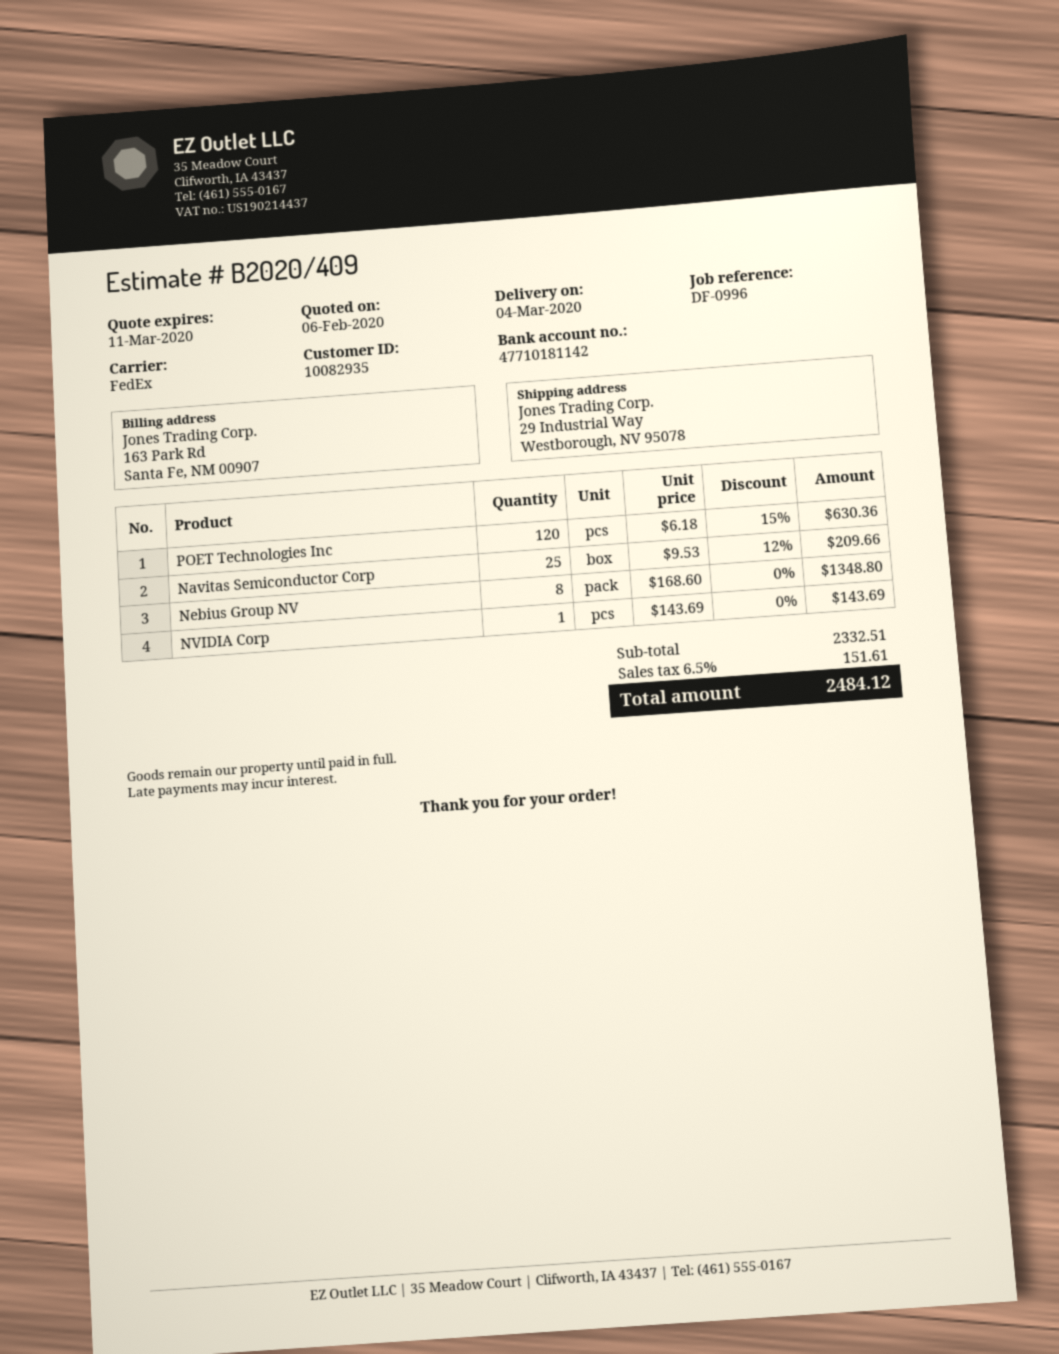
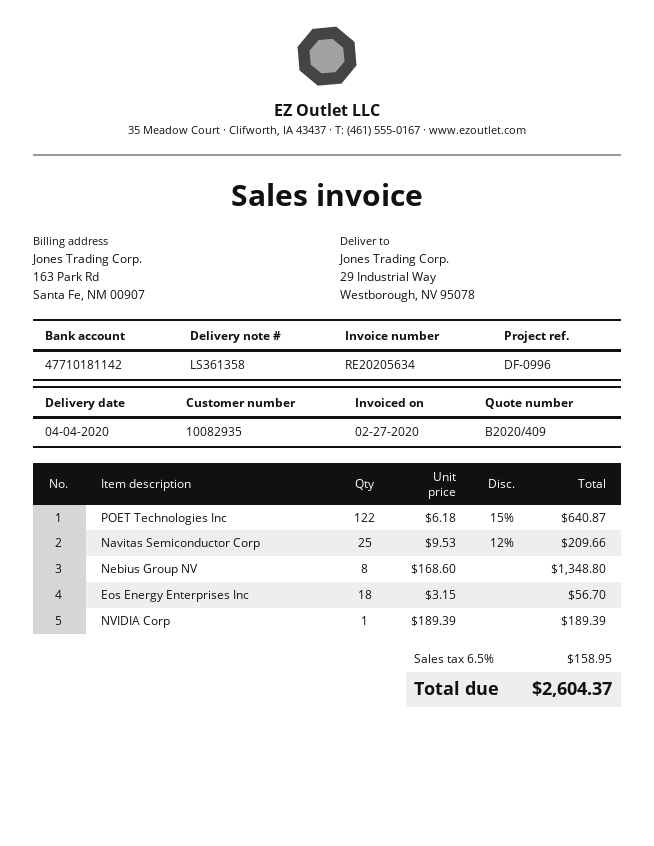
delivery date: 2020-03-04 -> 2020-04-04
POET Technologies Inc: 120 x 6.18 - 15% = 630.36 -> 122 x 6.18 - 15% = 640.87
NVIDIA Corp: 1 x 143.69 = 143.69 -> 1 x 189.39 = 189.39
Eos Energy Enterprises Inc: none -> 18 x 3.15 = 56.70
tax: 6.5% = 151.61 -> 6.5% = 158.95
total: 2484.12 -> 2604.37

